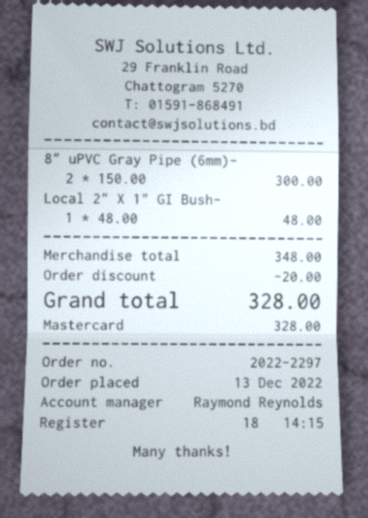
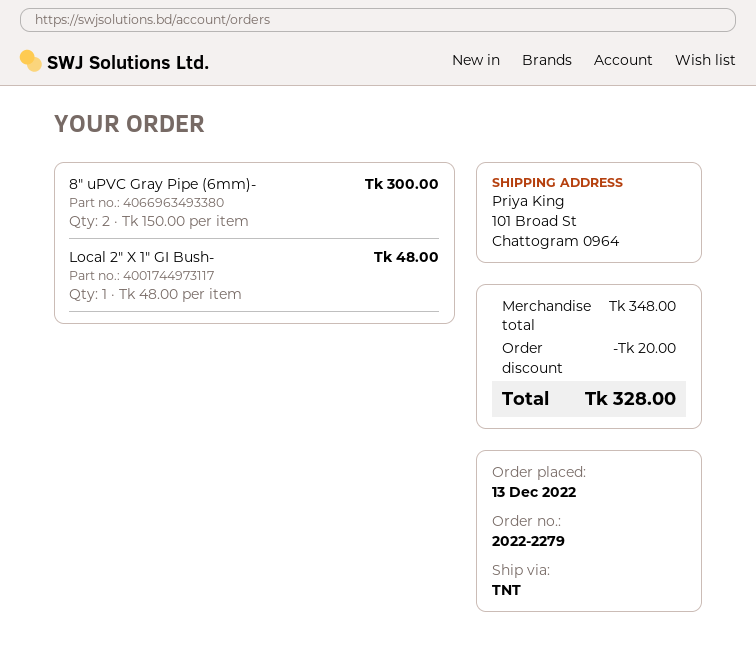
order number: 2022-2297 -> 2022-2279

